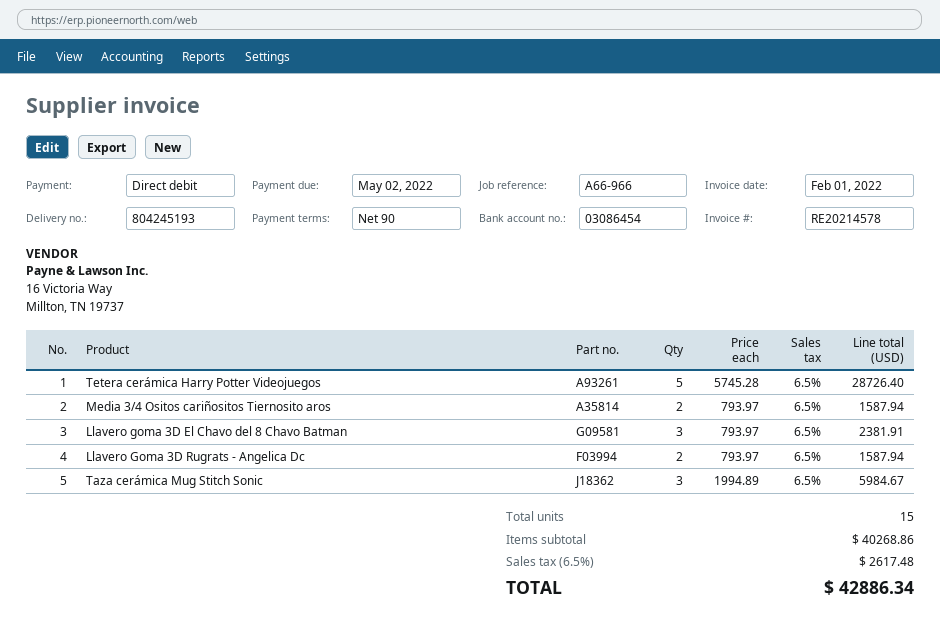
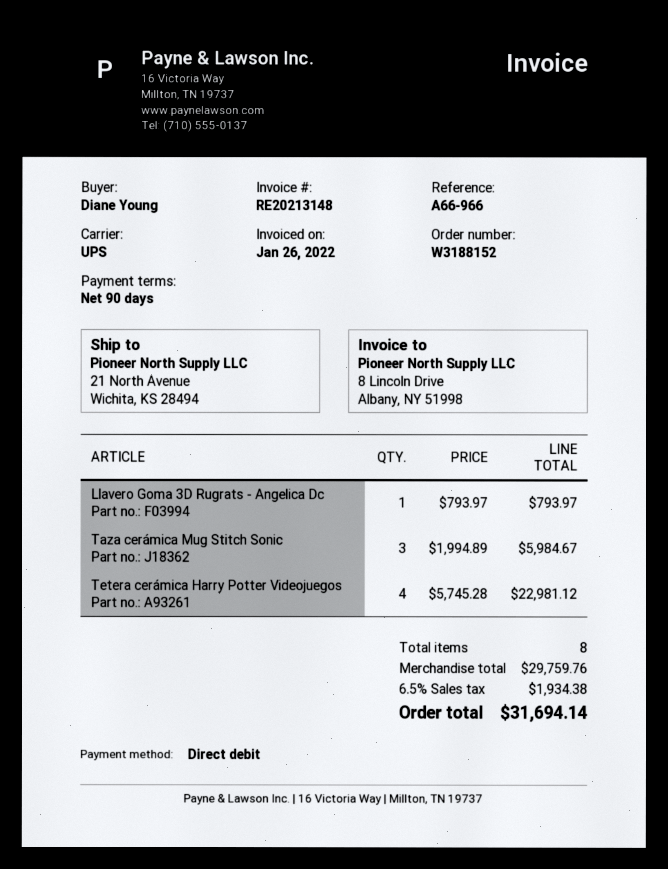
invoice number: RE20214578 -> RE20213148
invoice date: 2022-02-01 -> 2022-01-26
Tetera cerámica Harry Potter Videojuegos: 5 x 5745.28 = 28726.40 -> 4 x 5745.28 = 22981.12
Media 3/4 Ositos cariñositos Tiernosito aros: 2 x 793.97 = 1587.94 -> none
Llavero goma 3D El Chavo del 8 Chavo Batman: 3 x 793.97 = 2381.91 -> none
Llavero Goma 3D Rugrats - Angelica Dc: 2 x 793.97 = 1587.94 -> 1 x 793.97 = 793.97
total quantity: 15 -> 8
subtotal: 40268.86 -> 29759.76
tax: 6.5% = 2617.48 -> 6.5% = 1934.38
total: 42886.34 -> 31694.14

